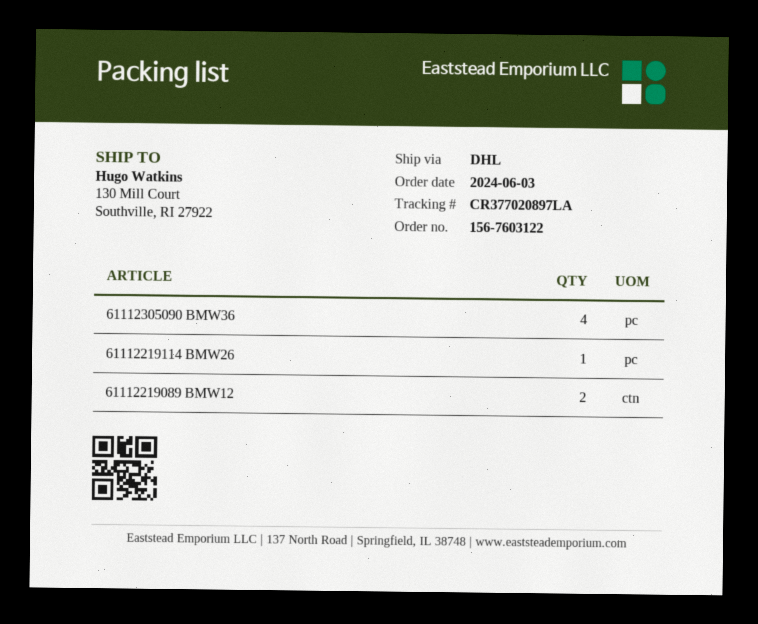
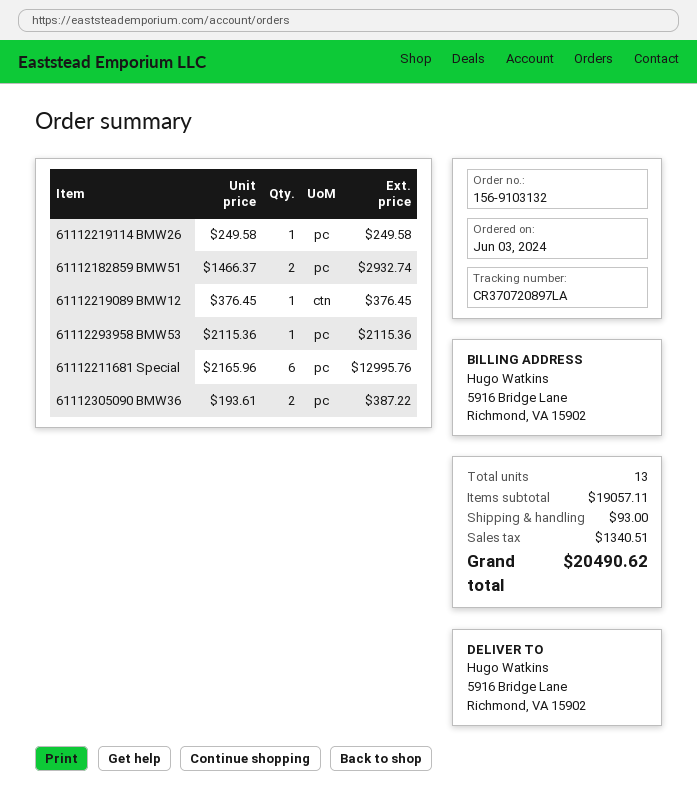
order number: 156-7603122 -> 156-9103132
tracking number: CR377020897LA -> CR370720897LA
ship to: 130 Mill Court, Southville, RI 27922 -> 5916 Bridge Lane, Richmond, VA 15902
61112305090 BMW36: 4 -> 2
61112219089 BMW12: 2 -> 1
61112182859 BMW51: none -> 2
61112293958 BMW53: none -> 1
61112211681 Special: none -> 6

